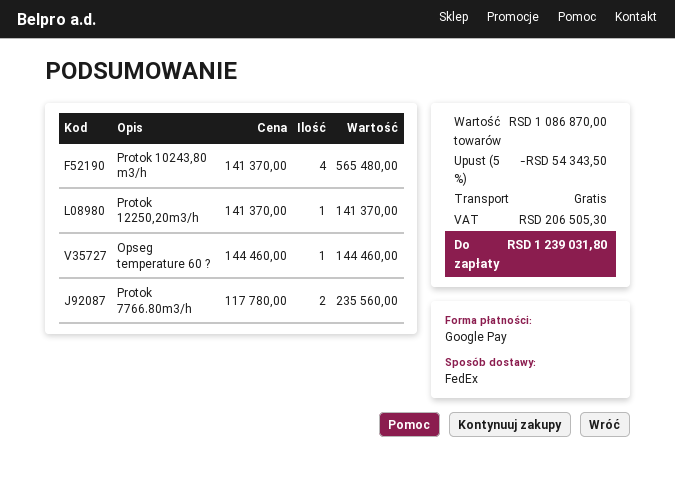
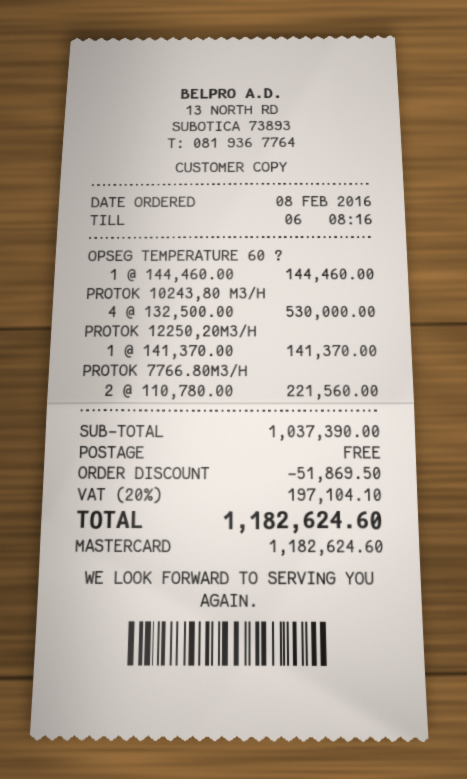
payment method: Google Pay -> Mastercard
Protok 10243,80 m3/h: 4 x 141370.00 = 565480.00 -> 4 x 132500.00 = 530000.00
Protok 7766.80m3/h: 2 x 117780.00 = 235560.00 -> 2 x 110780.00 = 221560.00
subtotal: 1086870.00 -> 1037390.00
discount: 54343.50 -> 51869.50
tax: 206505.30 -> 197104.10
total: 1239031.80 -> 1182624.60

